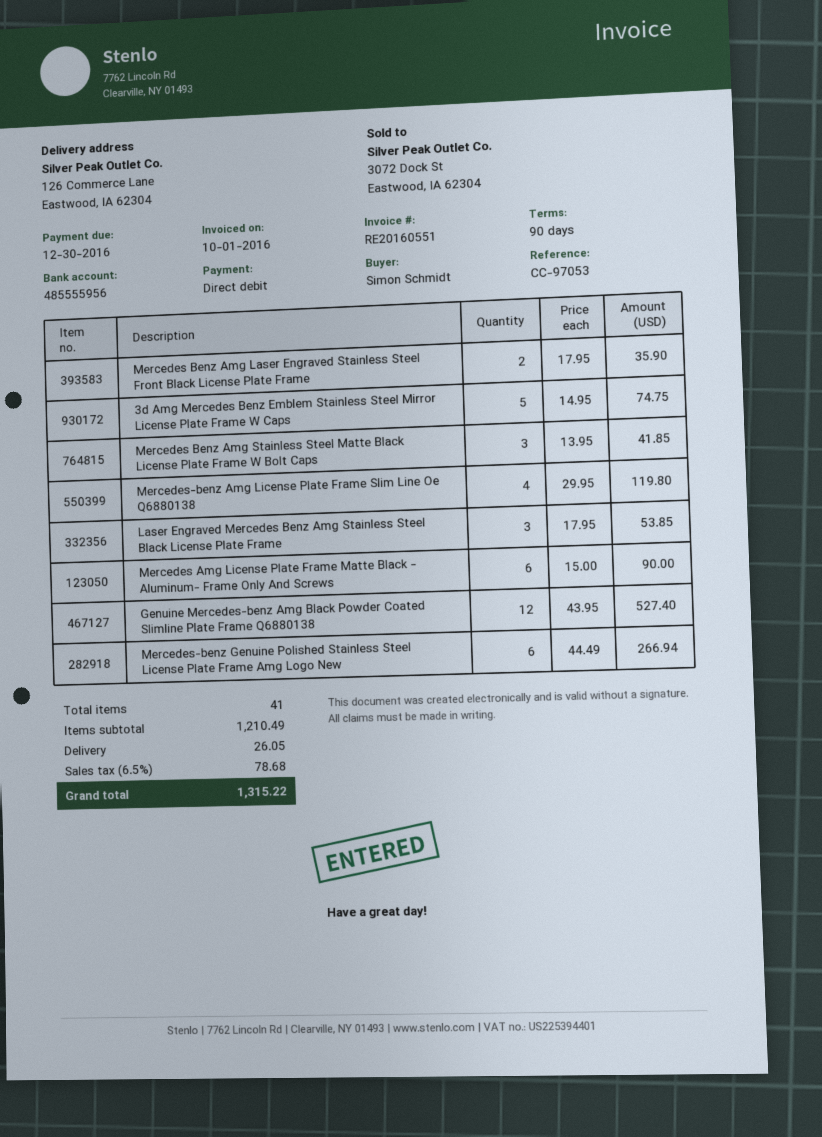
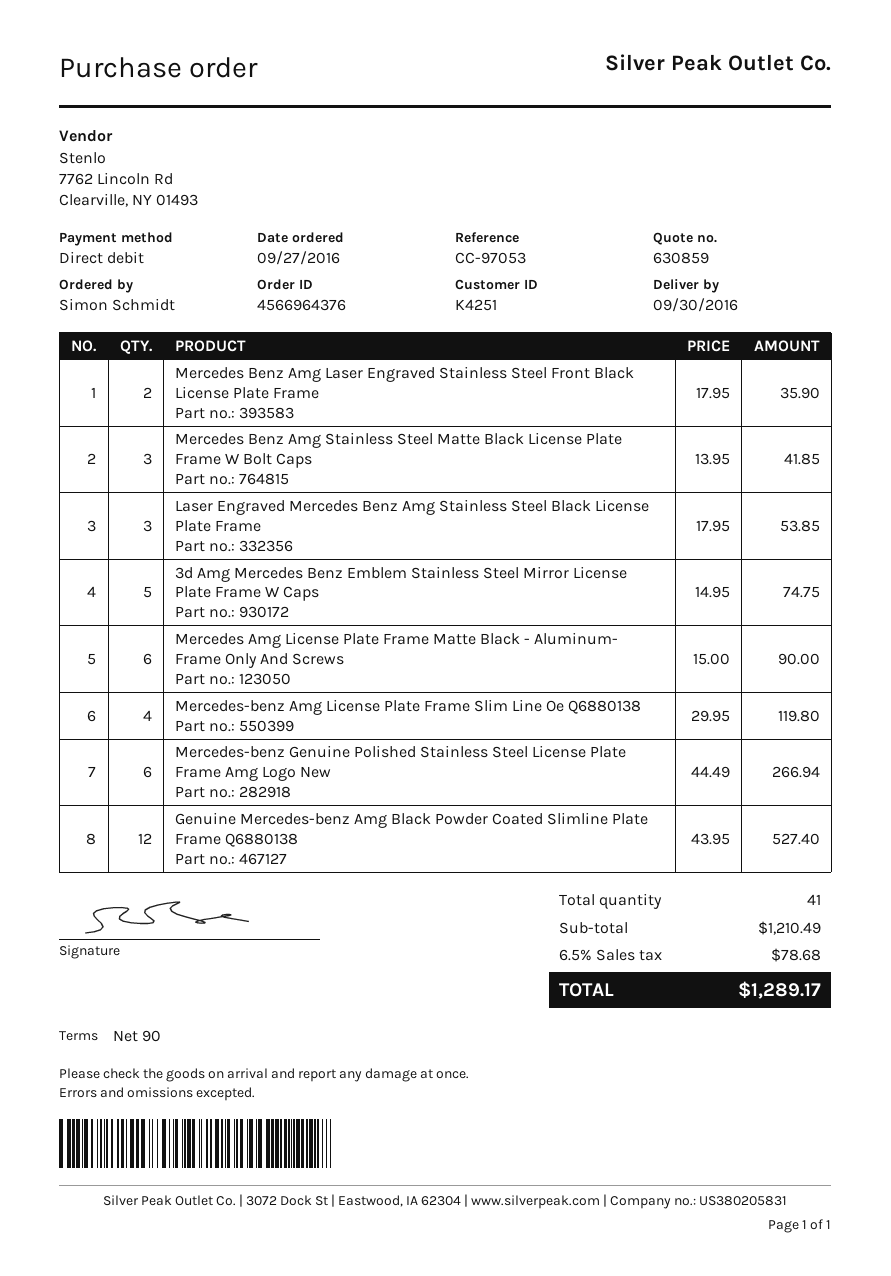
shipping: 26.05 -> none
total: 1315.22 -> 1289.17

